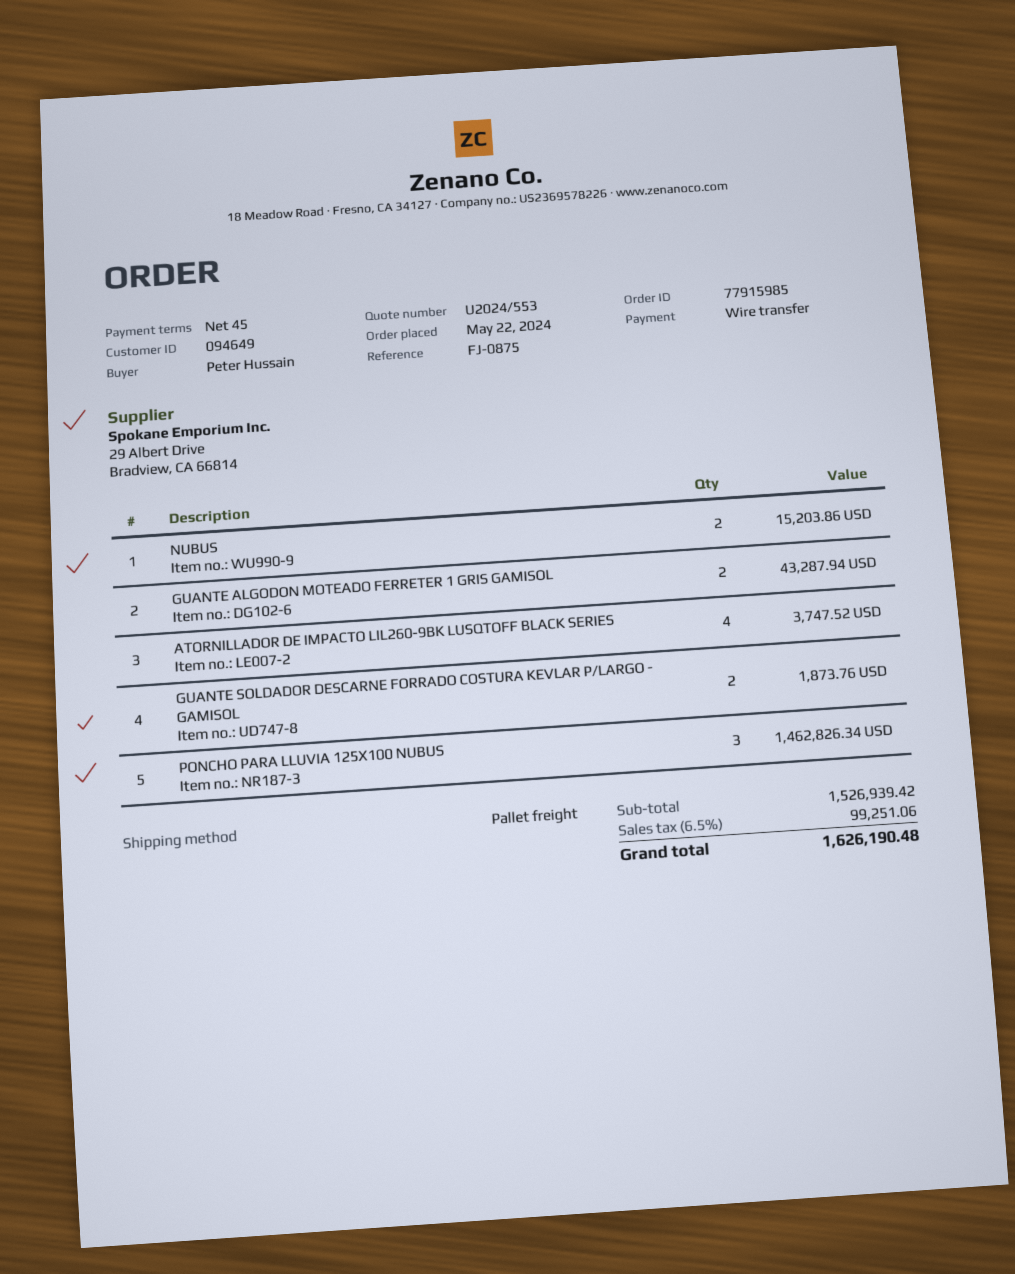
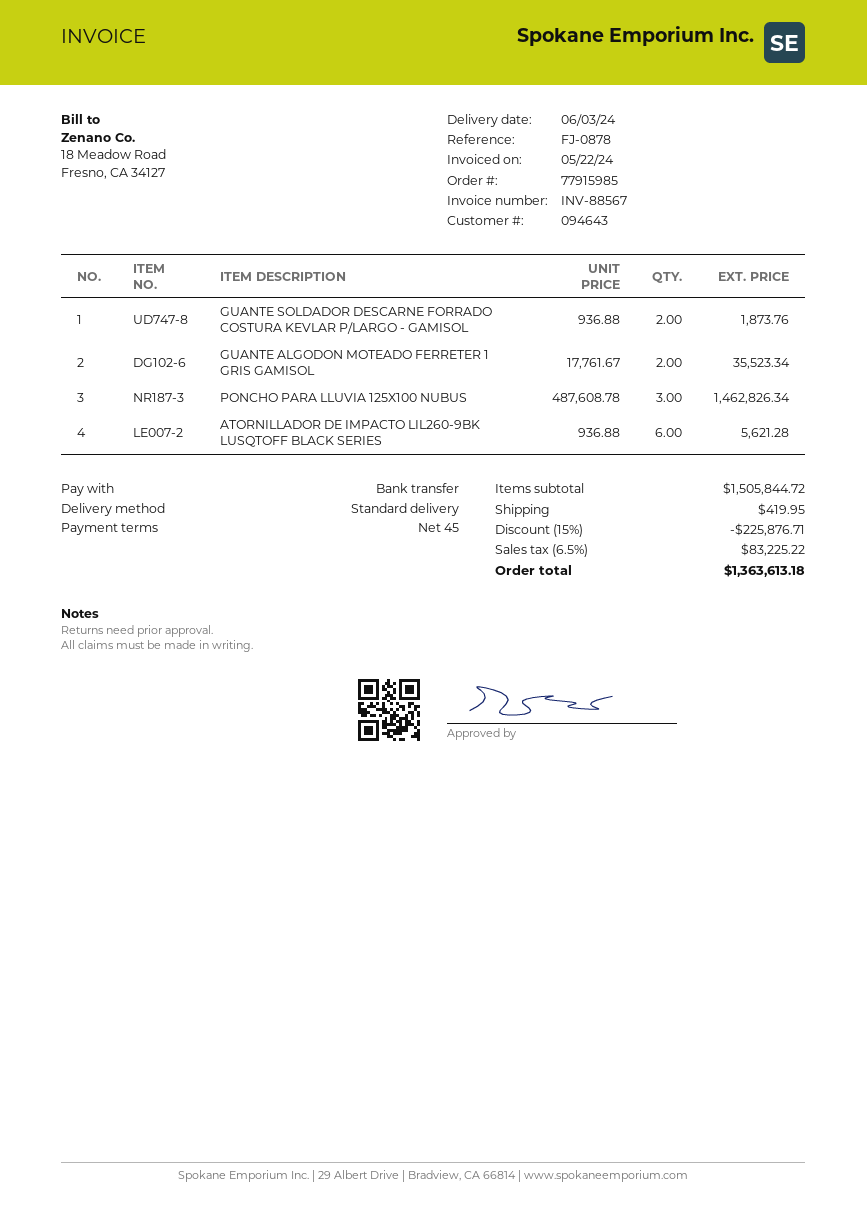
customer number: 094649 -> 094643
reference: FJ-0875 -> FJ-0878
shipping method: pallet freight -> standard
NUBUS: 2 for 15203.86 -> none
GUANTE ALGODON MOTEADO FERRETER 1 GRIS GAMISOL: 2 for 43287.94 -> 2 for 35523.34
ATORNILLADOR DE IMPACTO LIL260-9BK LUSQTOFF BLACK SERIES: 4 for 3747.52 -> 6 for 5621.28
subtotal: 1526939.42 -> 1505844.72
discount: none -> 15% = 225876.71
shipping: none -> 419.95
tax: 6.5% = 99251.06 -> 6.5% = 83225.22
total: 1626190.48 -> 1363613.18

